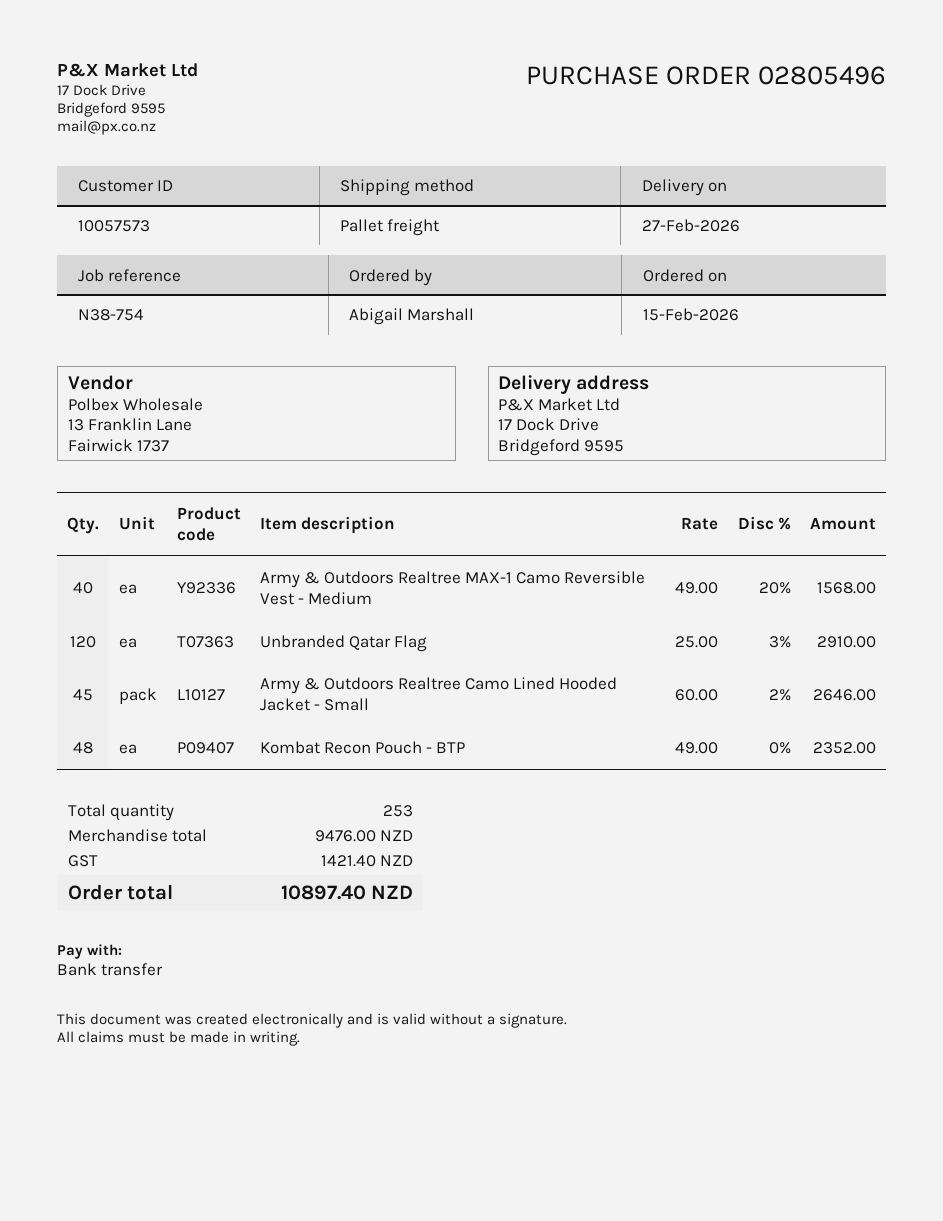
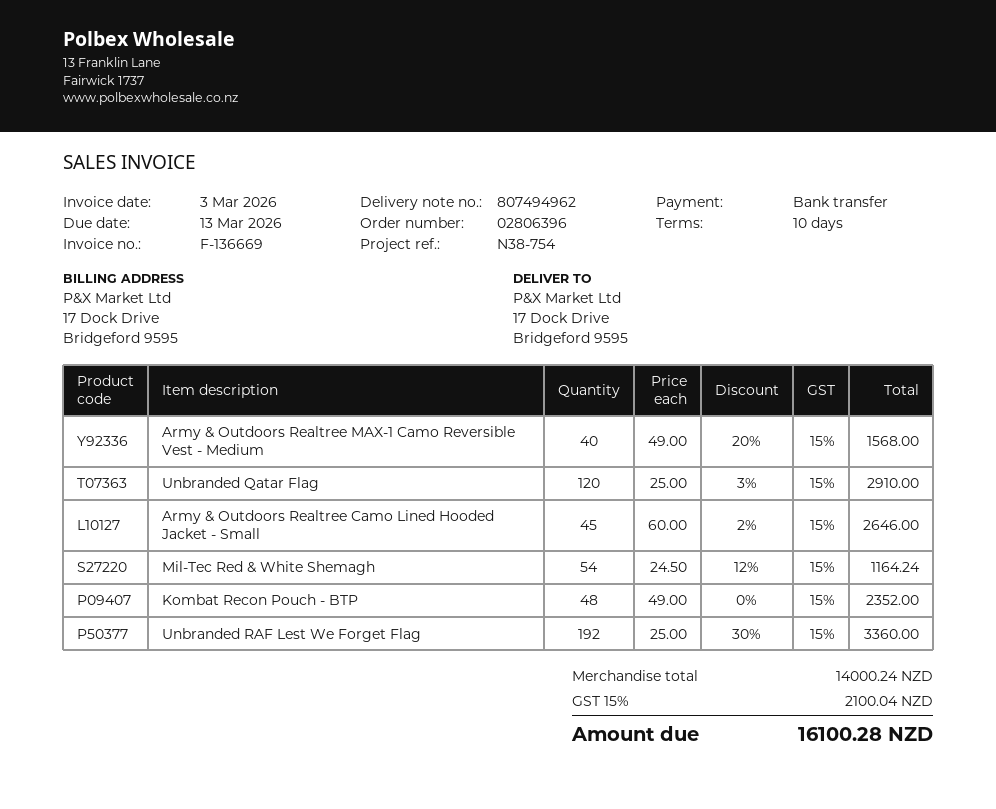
order number: 02805496 -> 02806396
Mil-Tec Red & White Shemagh: none -> 54 x 24.50 - 12% = 1164.24
Unbranded RAF Lest We Forget Flag: none -> 192 x 25.00 - 30% = 3360.00
subtotal: 9476.00 -> 14000.24
tax: 1421.40 -> 2100.04
total: 10897.40 -> 16100.28

